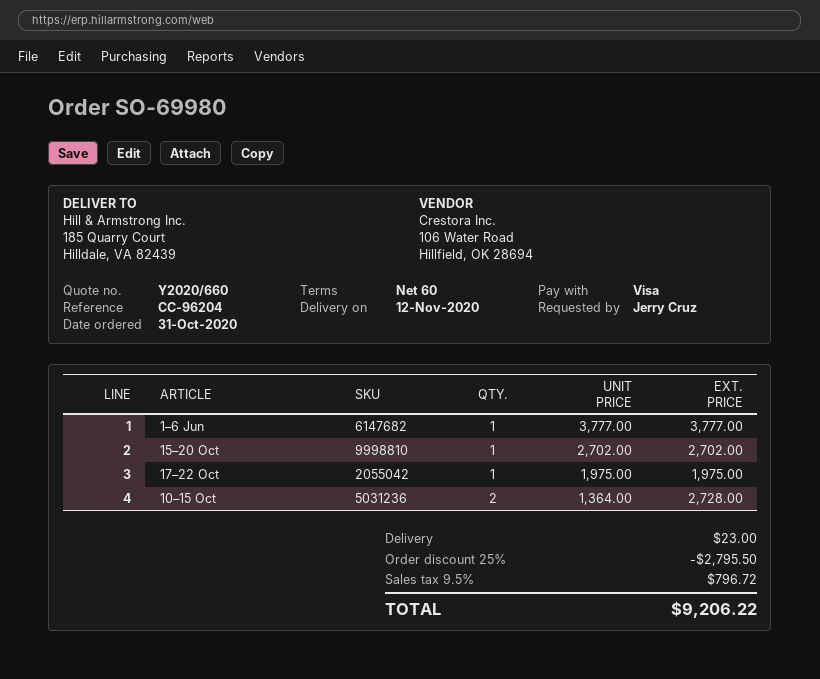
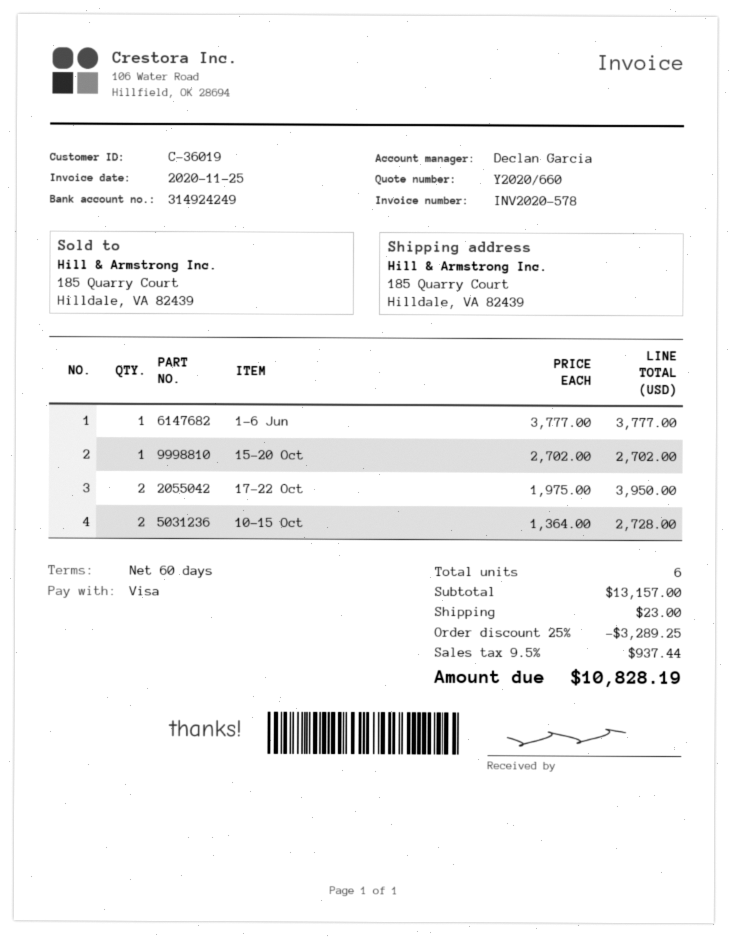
17–22 Oct: 1 x 1975.00 = 1975.00 -> 2 x 1975.00 = 3950.00
discount: 25% = 2795.50 -> 25% = 3289.25
tax: 9.5% = 796.72 -> 9.5% = 937.44
total: 9206.22 -> 10828.19

